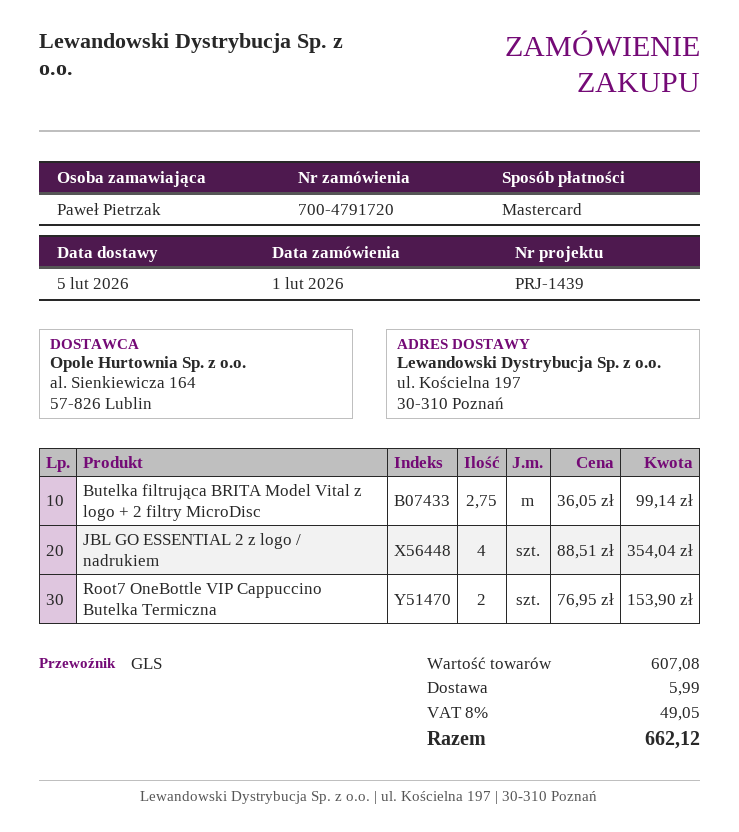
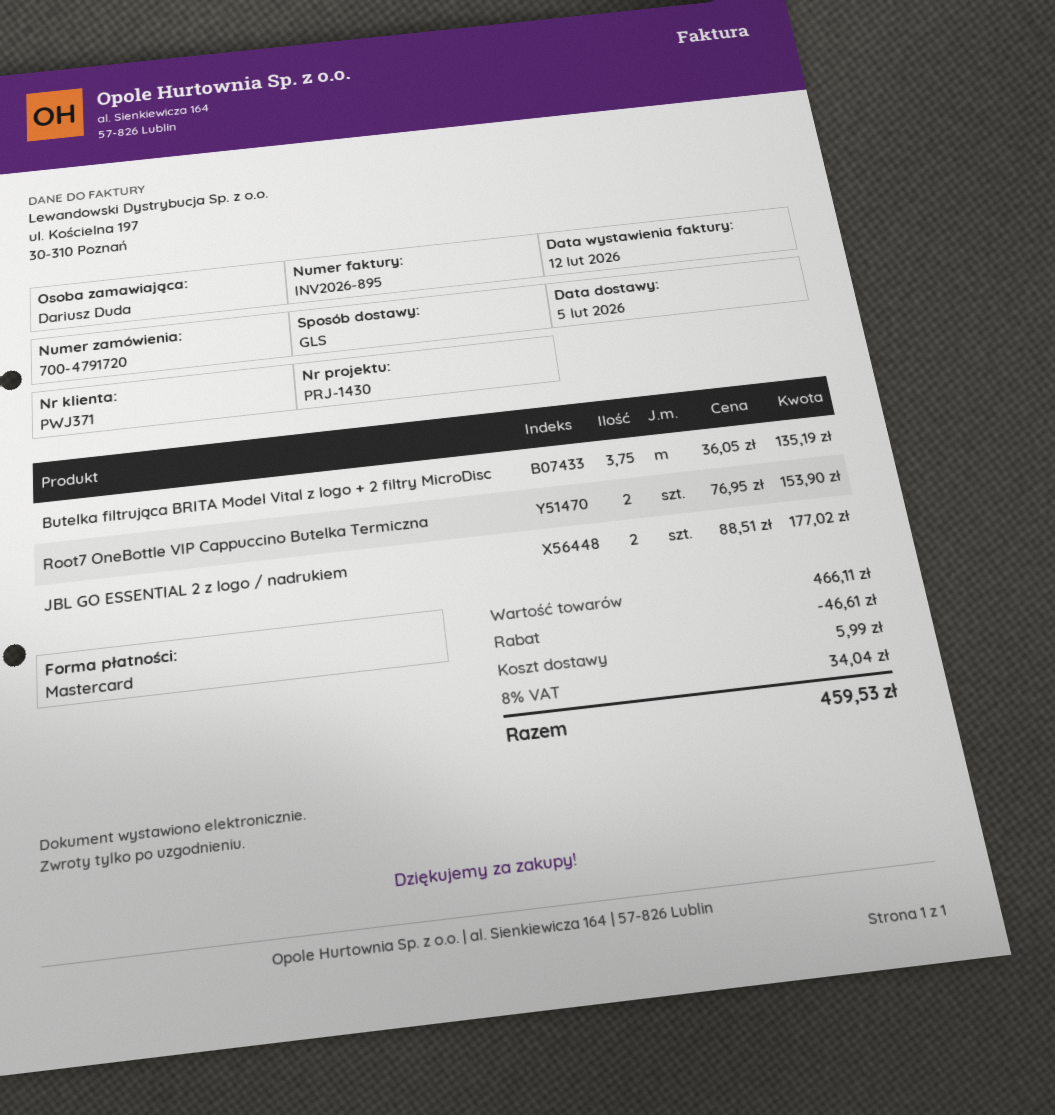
reference: PRJ-1439 -> PRJ-1430
ordered by: Paweł Pietrzak -> Dariusz Duda
Butelka filtrująca BRITA Model Vital z logo + 2 filtry MicroDisc: 2.75 x 36.05 = 99.14 -> 3.75 x 36.05 = 135.19
JBL GO ESSENTIAL 2 z logo / nadrukiem: 4 x 88.51 = 354.04 -> 2 x 88.51 = 177.02
subtotal: 607.08 -> 466.11
discount: none -> 46.61
tax: 8% = 49.05 -> 8% = 34.04
total: 662.12 -> 459.53

